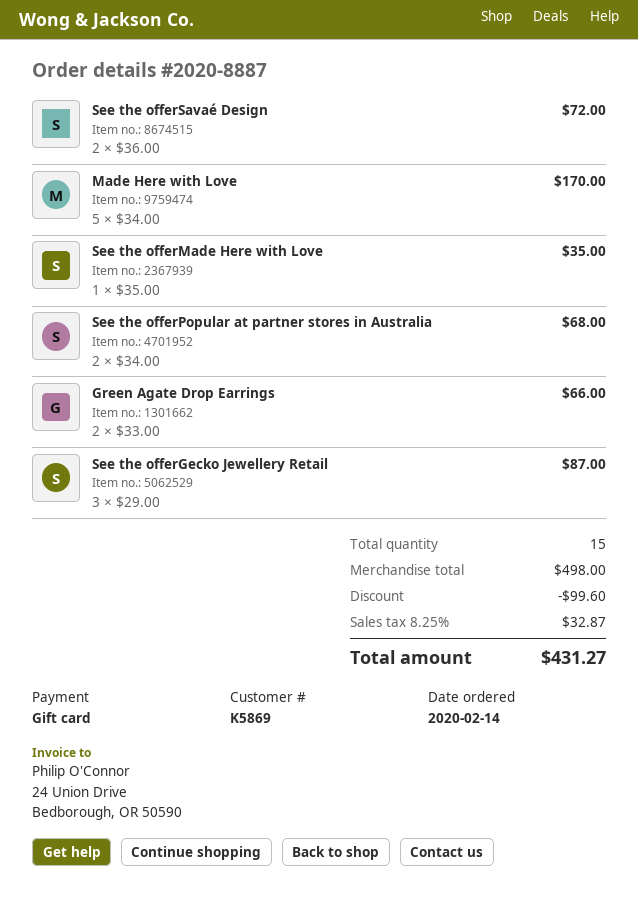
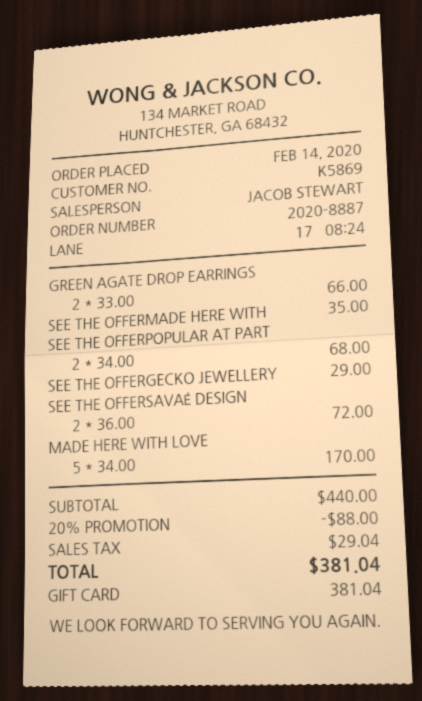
See the offerGecko Jewellery Retail: 3 x 29.00 = 87.00 -> 1 x 29.00 = 29.00
subtotal: 498.00 -> 440.00
discount: 99.60 -> 88.00
tax: 32.87 -> 29.04
total: 431.27 -> 381.04

